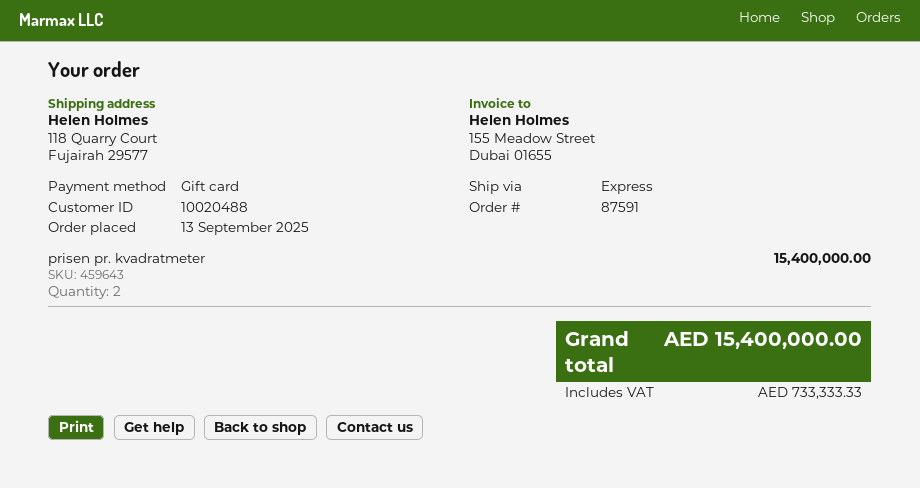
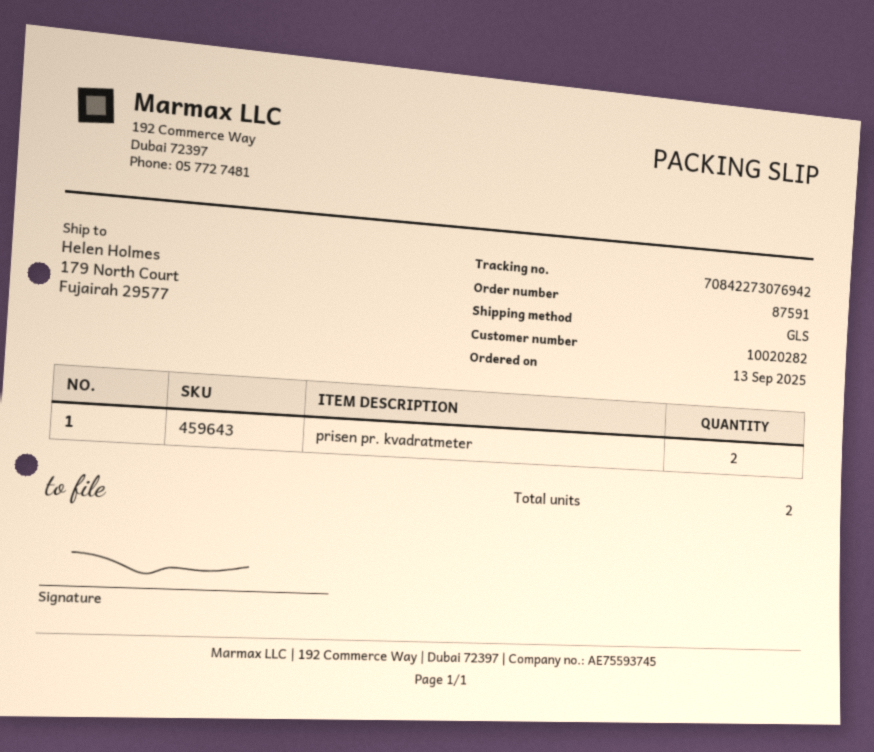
customer number: 10020488 -> 10020282
shipping method: express -> GLS
ship to: 118 Quarry Court, Fujairah 29577 -> 179 North Court, Fujairah 29577

